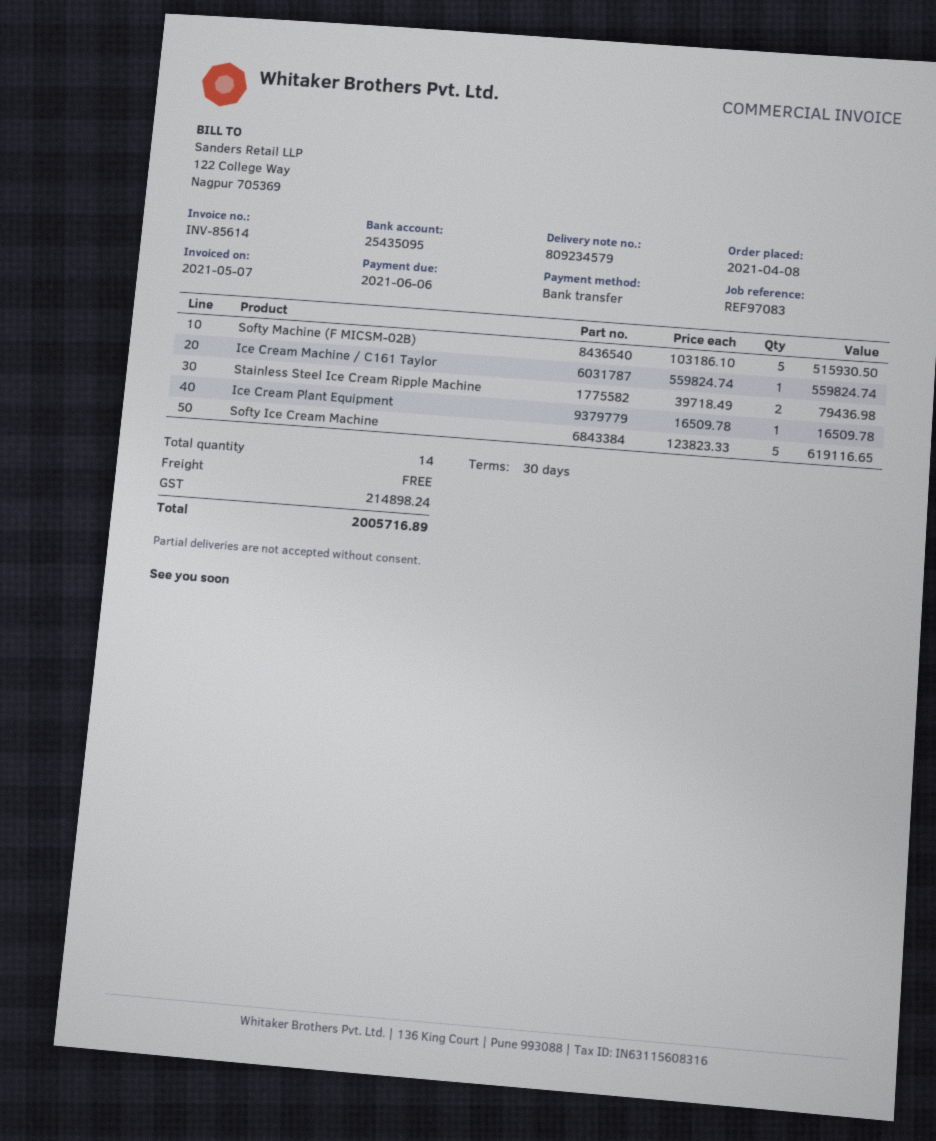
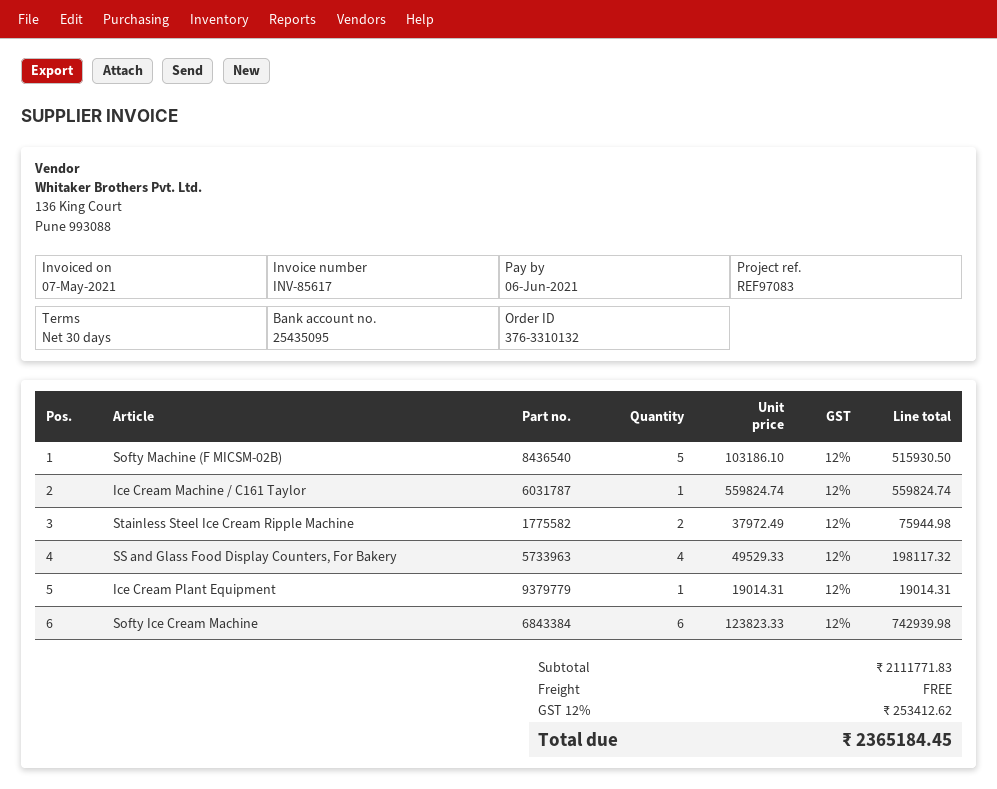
invoice number: INV-85614 -> INV-85617
Stainless Steel Ice Cream Ripple Machine: 2 x 39718.49 = 79436.98 -> 2 x 37972.49 = 75944.98
Ice Cream Plant Equipment: 1 x 16509.78 = 16509.78 -> 1 x 19014.31 = 19014.31
Softy Ice Cream Machine: 5 x 123823.33 = 619116.65 -> 6 x 123823.33 = 742939.98
SS and Glass Food Display Counters, For Bakery: none -> 4 x 49529.33 = 198117.32
tax: 214898.24 -> 253412.62
total: 2005716.89 -> 2365184.45

